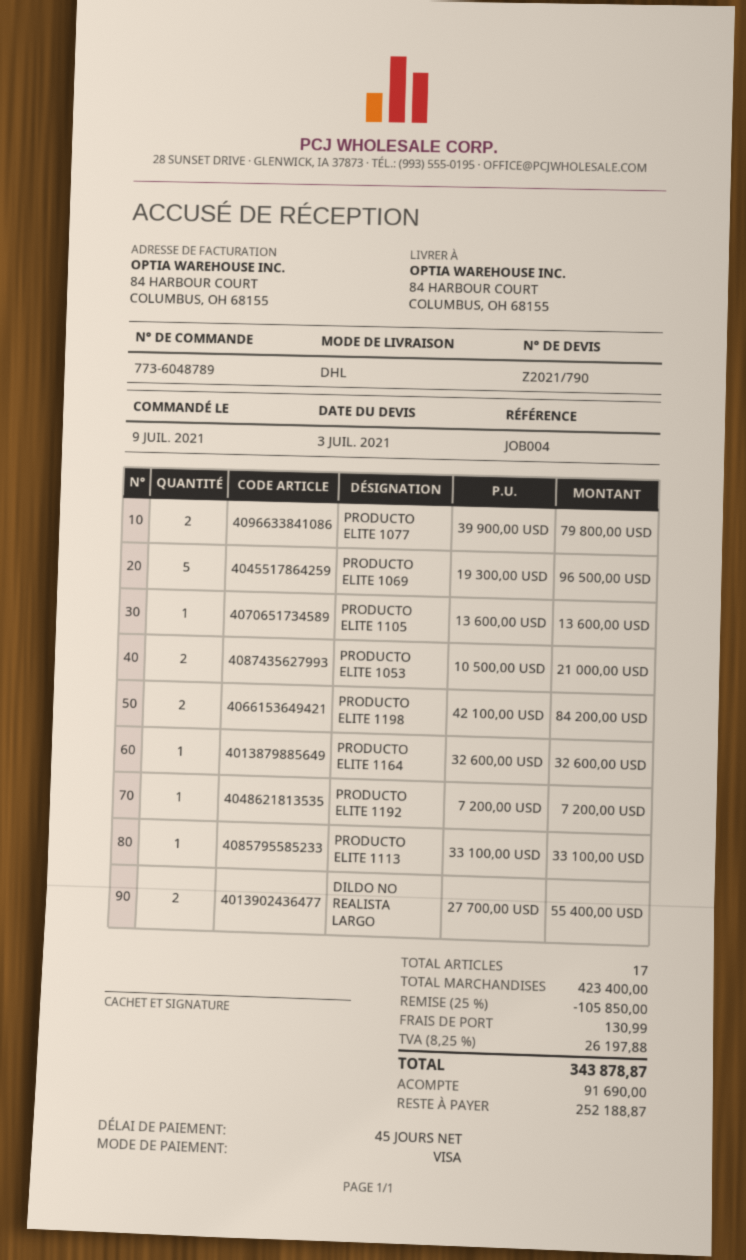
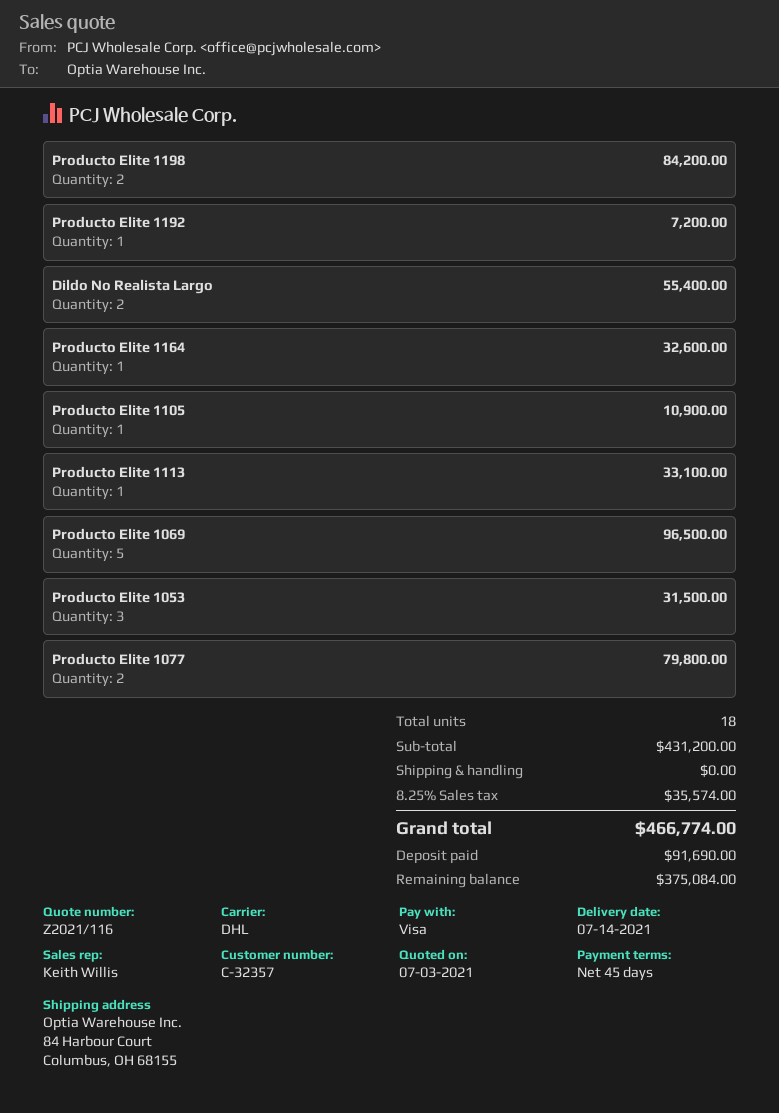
quote number: Z2021/790 -> Z2021/116
PRODUCTO ELITE 1105: 1 for 13600.00 -> 1 for 10900.00
PRODUCTO ELITE 1053: 2 for 21000.00 -> 3 for 31500.00
total quantity: 17 -> 18
subtotal: 423400.00 -> 431200.00
discount: 25% = 105850.00 -> none
shipping: 130.99 -> 0.00
tax: 8.25% = 26197.88 -> 8.25% = 35574.00
total: 343878.87 -> 466774.00
balance: 252188.87 -> 375084.00

